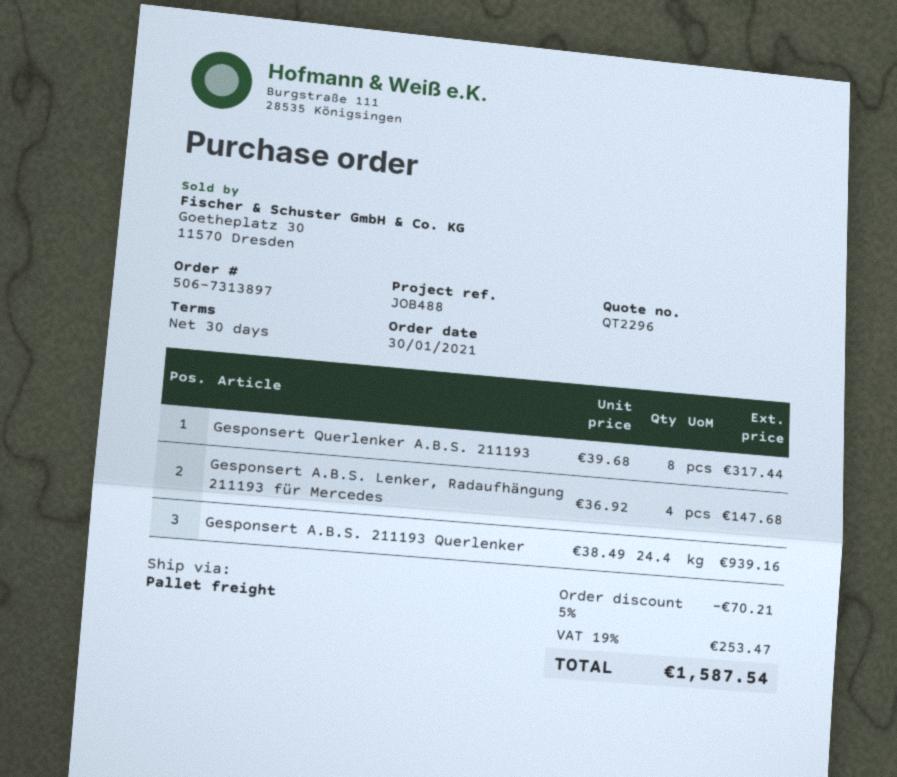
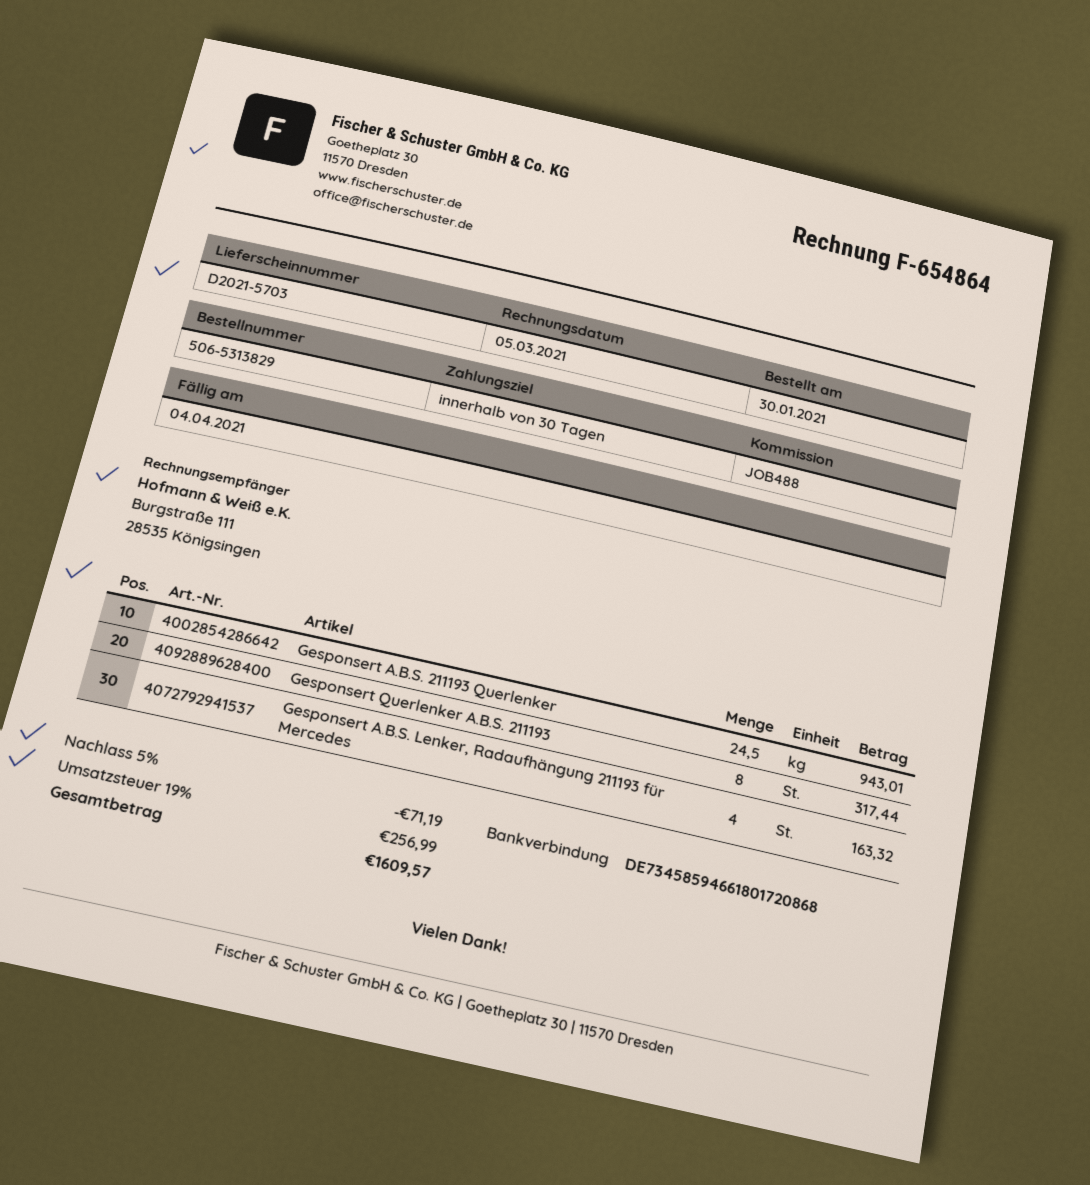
order number: 506-7313897 -> 506-5313829
Gesponsert A.B.S. Lenker, Radaufhängung 211193 für Mercedes: 4 for 147.68 -> 4 for 163.32
Gesponsert A.B.S. 211193 Querlenker: 24.4 for 939.16 -> 24.5 for 943.01
discount: 5% = 70.21 -> 5% = 71.19
tax: 19% = 253.47 -> 19% = 256.99
total: 1587.54 -> 1609.57

